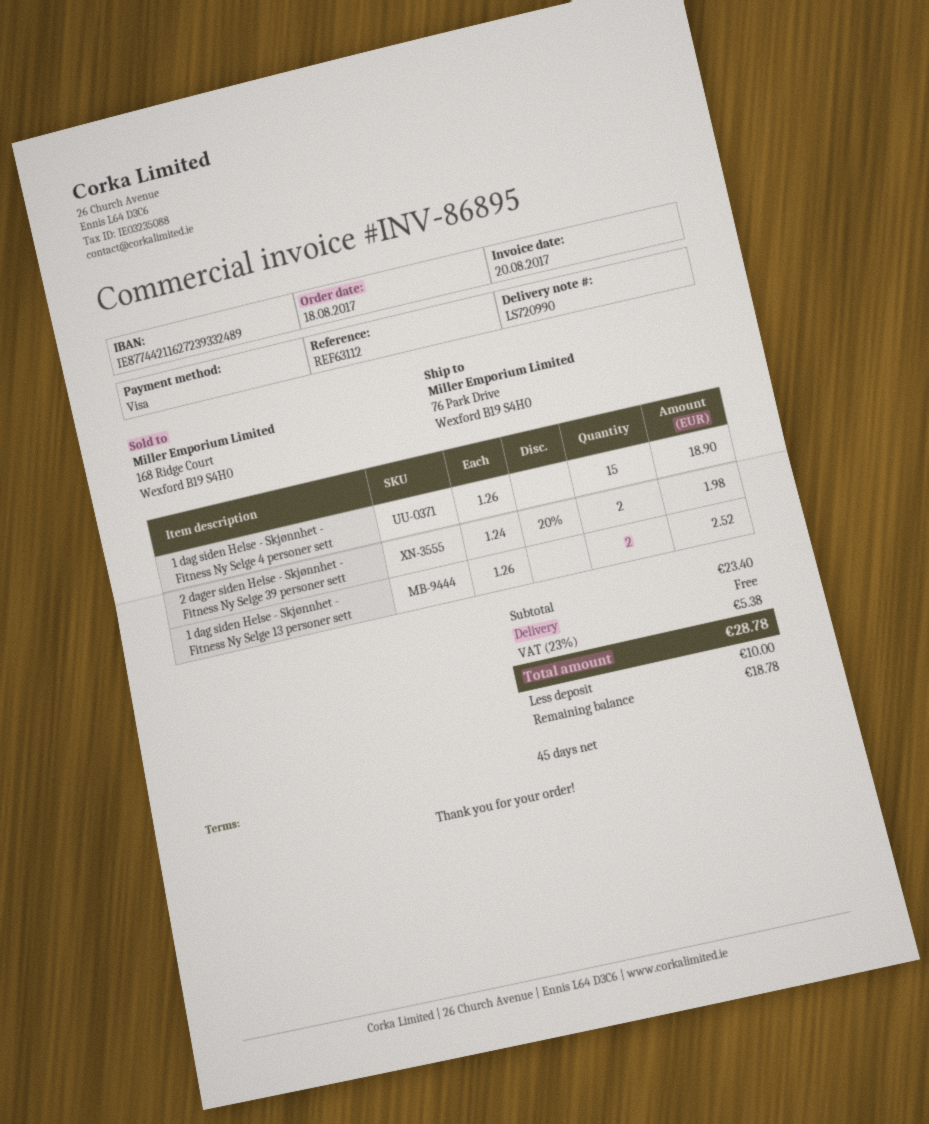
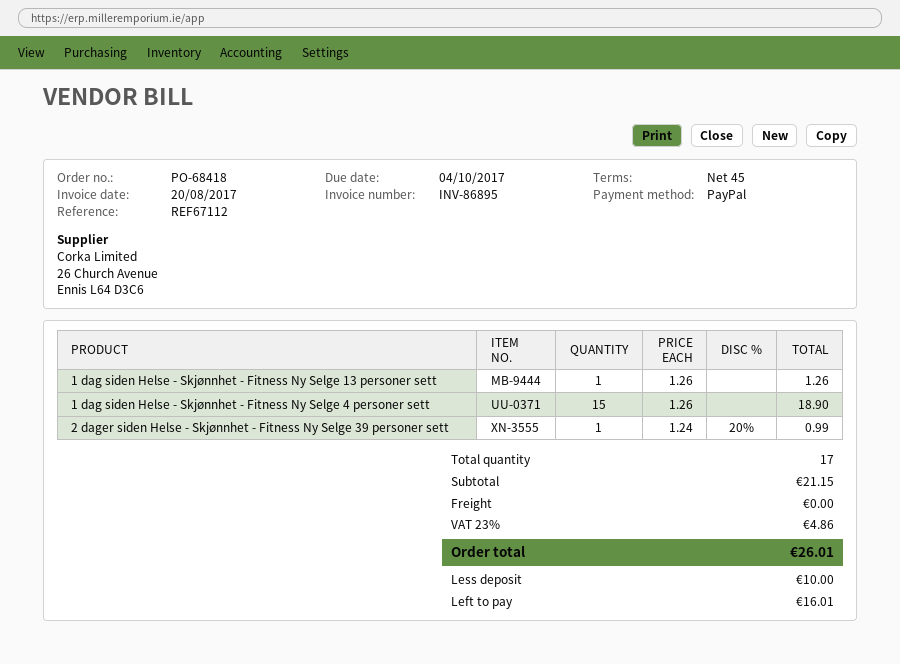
reference: REF63112 -> REF67112
payment method: Visa -> PayPal
2 dager siden Helse - Skjønnhet - Fitness Ny Selge 39 personer sett: 2 x 1.24 - 20% = 1.98 -> 1 x 1.24 - 20% = 0.99
1 dag siden Helse - Skjønnhet - Fitness Ny Selge 13 personer sett: 2 x 1.26 = 2.52 -> 1 x 1.26 = 1.26
subtotal: 23.40 -> 21.15
tax: 23% = 5.38 -> 23% = 4.86
total: 28.78 -> 26.01
balance: 18.78 -> 16.01

